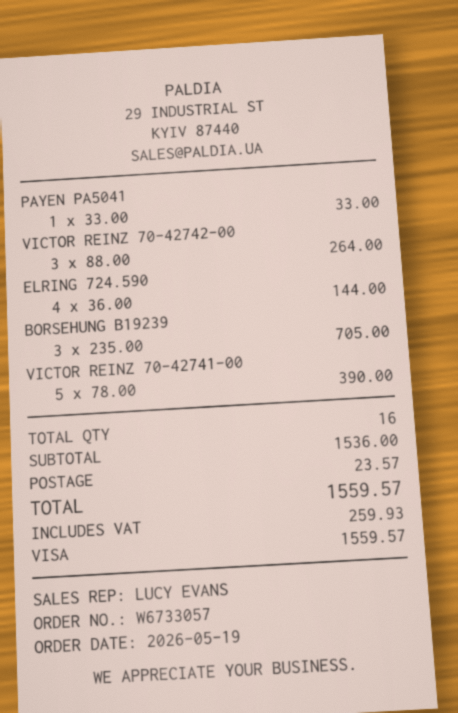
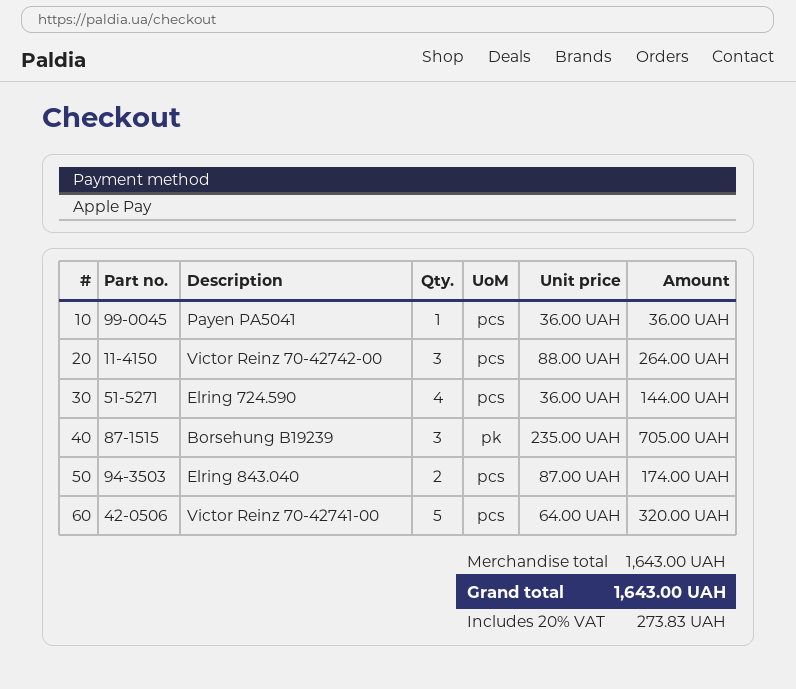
payment method: Visa -> Apple Pay
PAYEN PA5041: 1 x 33.00 = 33.00 -> 1 x 36.00 = 36.00
VICTOR REINZ 70-42741-00: 5 x 78.00 = 390.00 -> 5 x 64.00 = 320.00
Elring 843.040: none -> 2 x 87.00 = 174.00
subtotal: 1536.00 -> 1643.00
shipping: 23.57 -> none
tax: 259.93 -> 273.83
total: 1559.57 -> 1643.00

